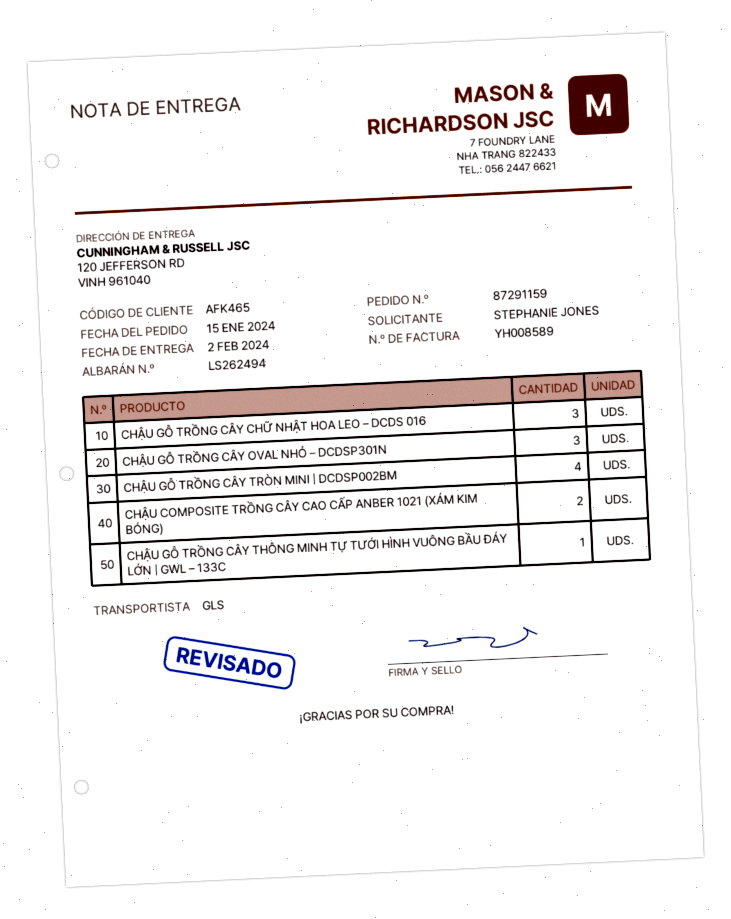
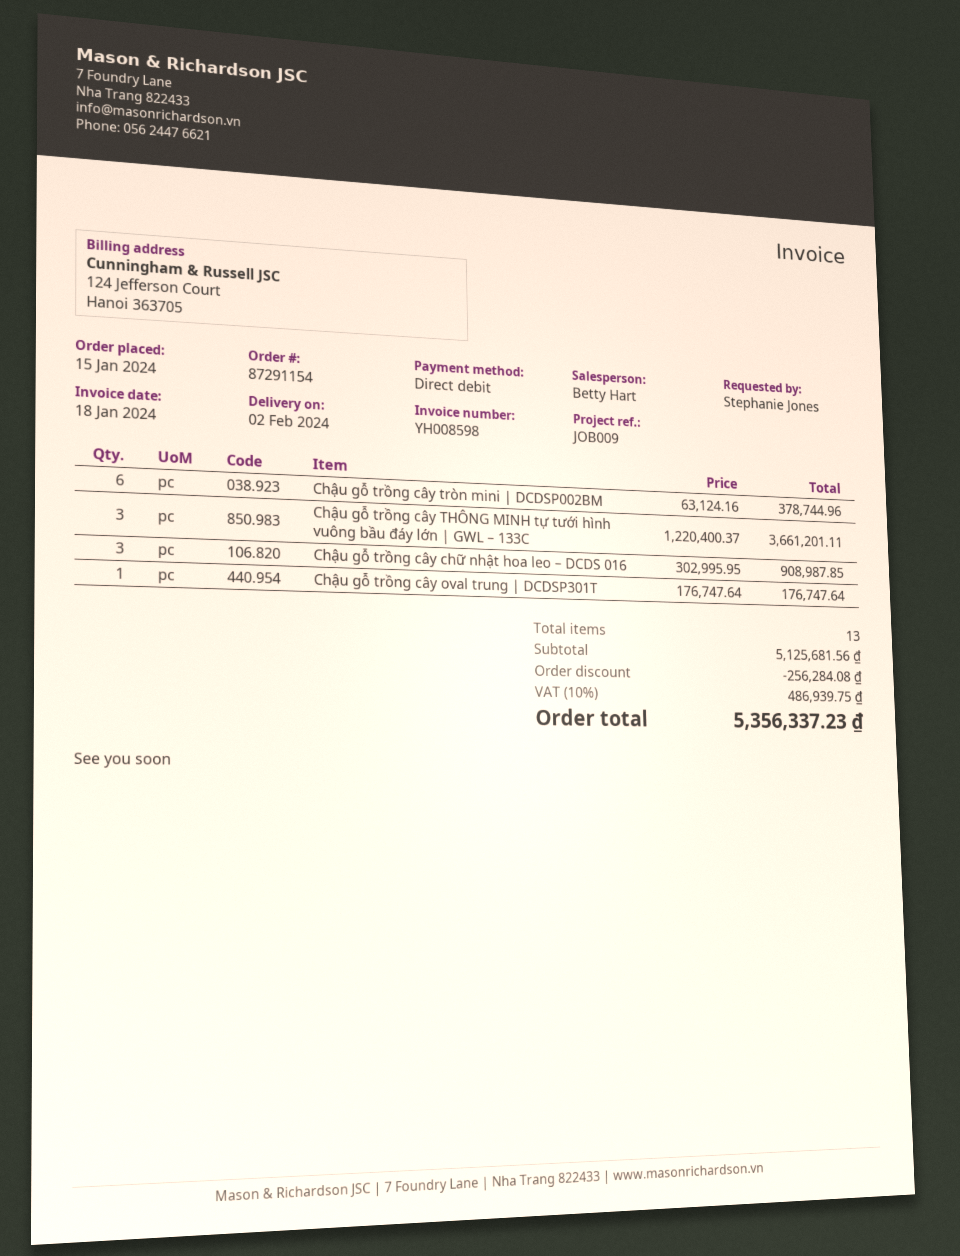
order number: 87291159 -> 87291154
invoice number: YH008589 -> YH008598
CHẬU GỖ TRỒNG CÂY OVAL NHỎ – DCDSP301N: 3 -> none
CHẬU GỖ TRỒNG CÂY TRÒN MINI | DCDSP002BM: 4 -> 6
CHẬU COMPOSITE TRỒNG CÂY CAO CẤP ANBER 1021 (XÁM KIM BÓNG): 2 -> none
CHẬU GỖ TRỒNG CÂY THÔNG MINH TỰ TƯỚI HÌNH VUÔNG BẦU ĐÁY LỚN | GWL – 133C: 1 -> 3
Chậu gỗ trồng cây oval trung | DCDSP301T: none -> 1

